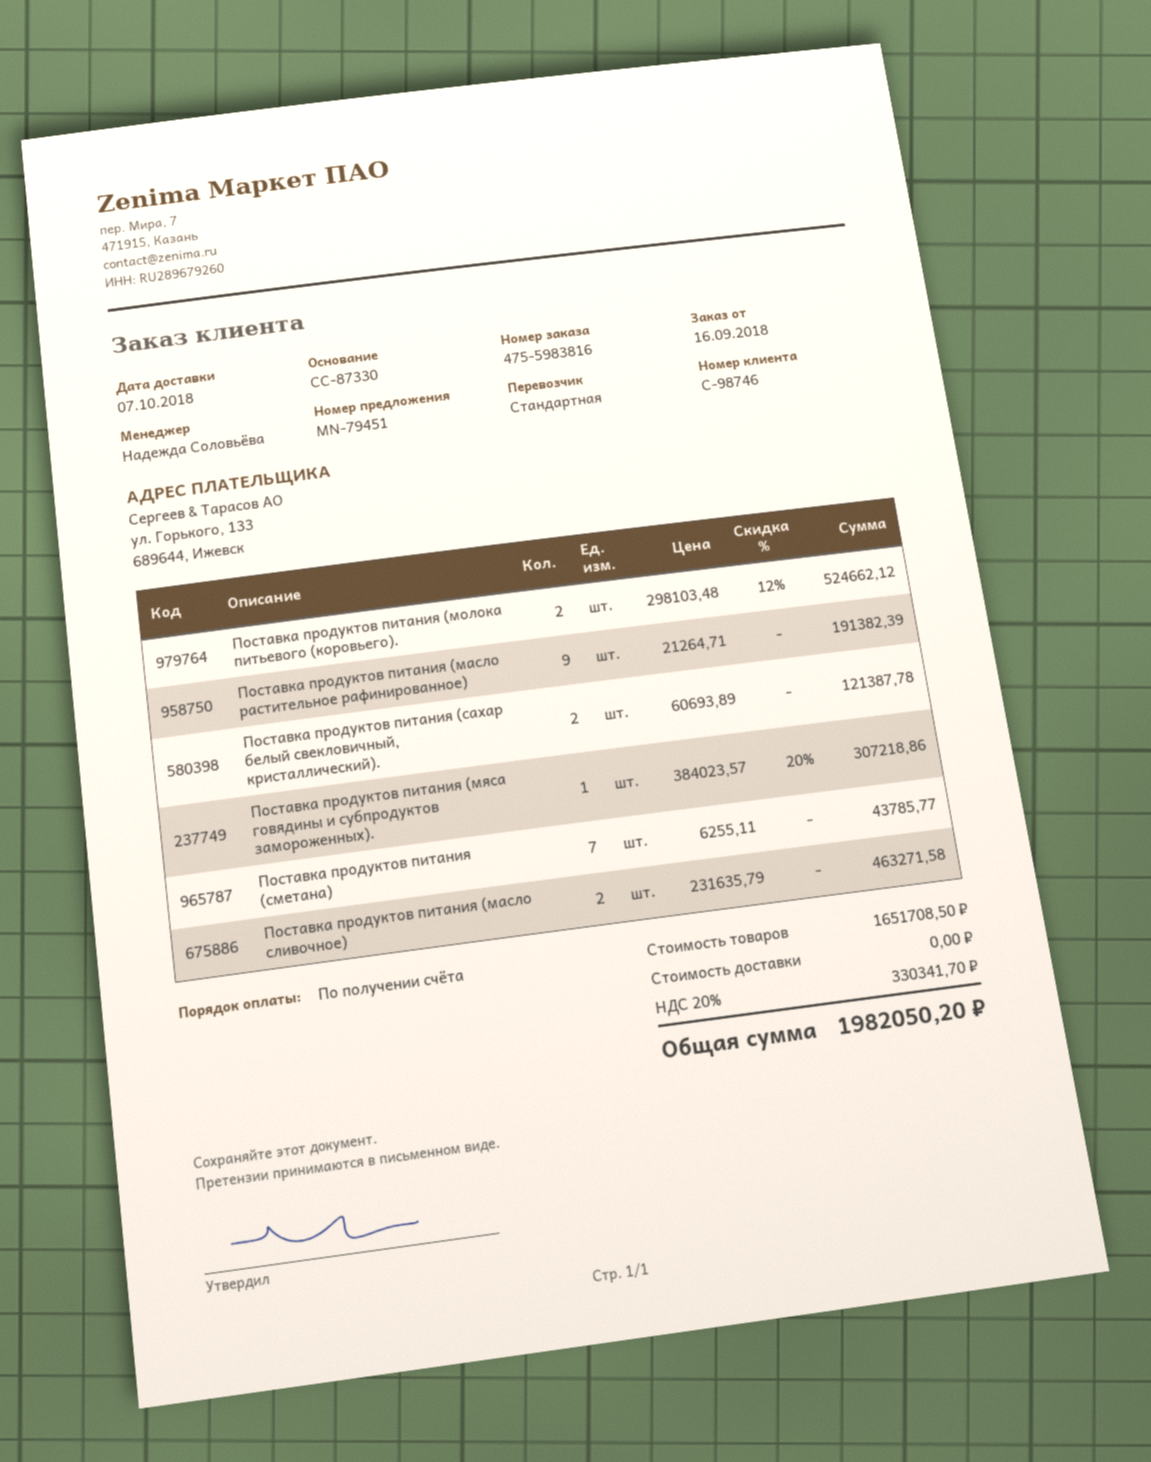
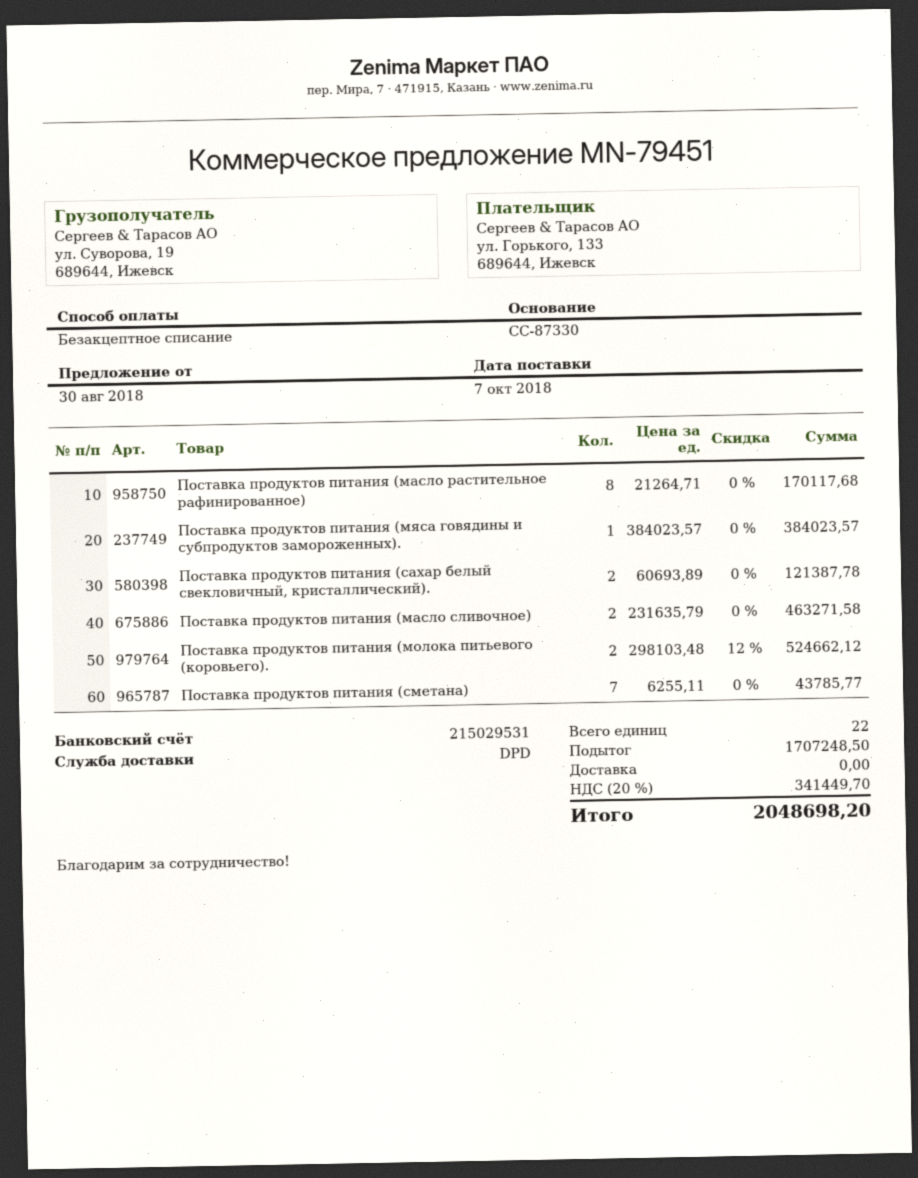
shipping method: standard -> DPD
Поставка продуктов питания (масло растительное рафинированное): 9 x 21264.71 = 191382.39 -> 8 x 21264.71 = 170117.68
Поставка продуктов питания (мяса говядины и субпродуктов замороженных).: 1 x 384023.57 - 20% = 307218.86 -> 1 x 384023.57 = 384023.57
subtotal: 1651708.50 -> 1707248.50
tax: 20% = 330341.70 -> 20% = 341449.70
total: 1982050.20 -> 2048698.20

